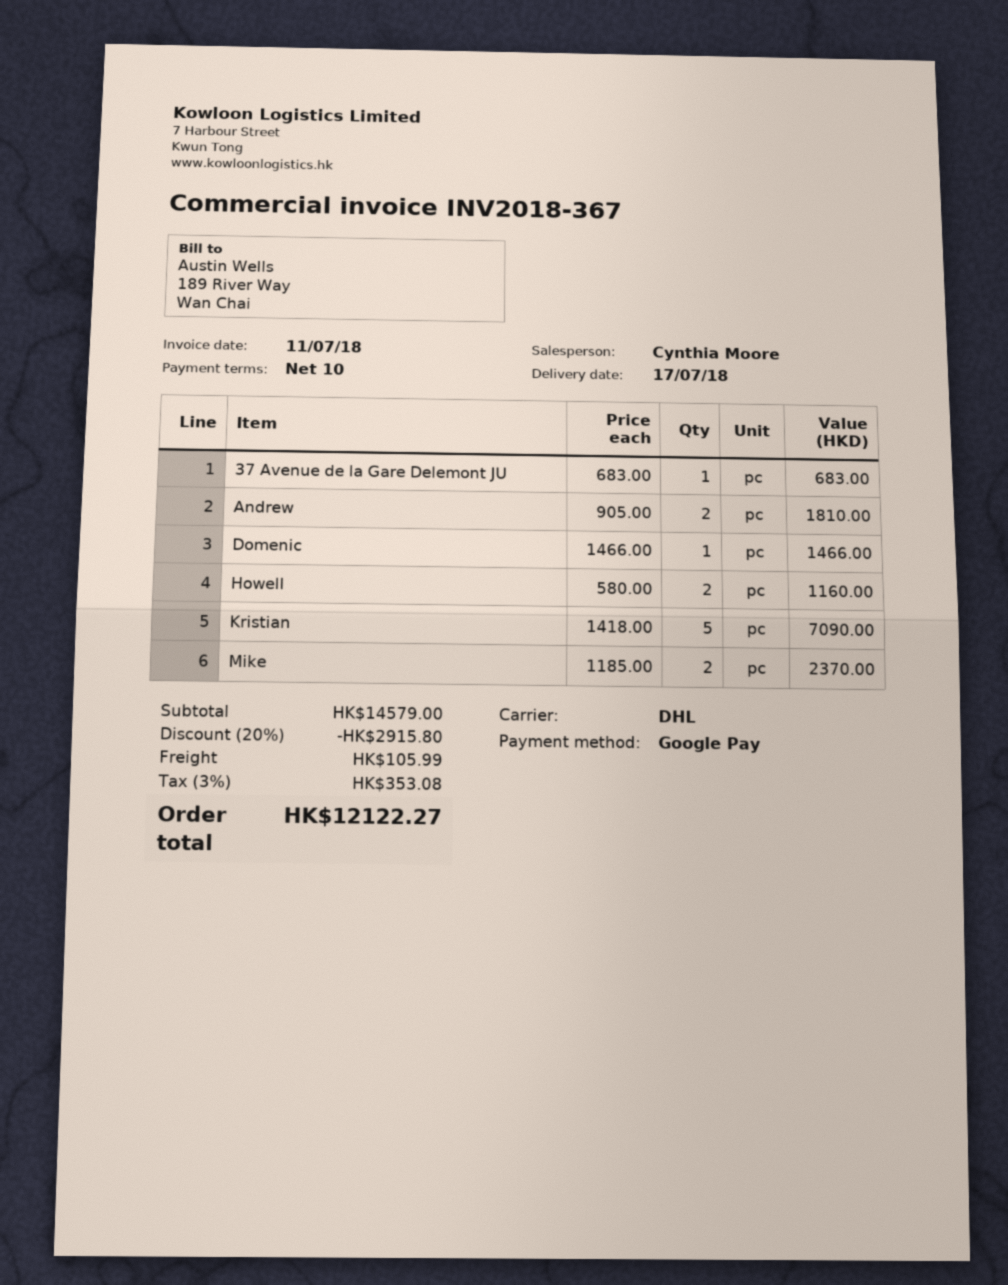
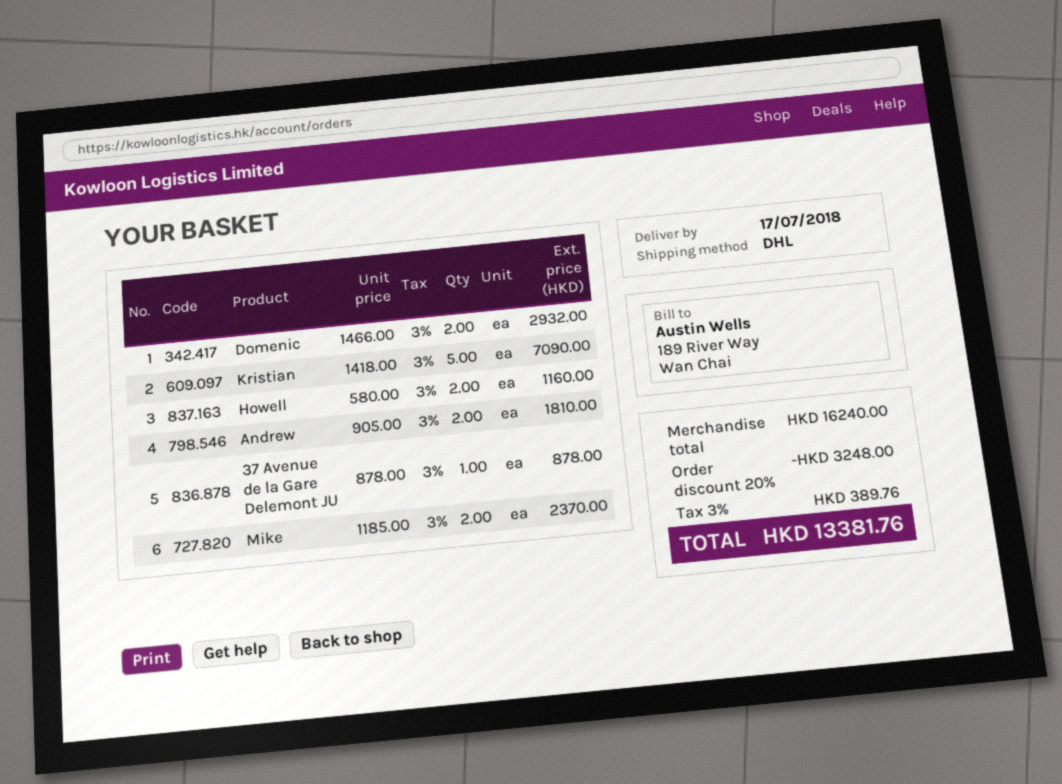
37 Avenue de la Gare Delemont JU: 1 x 683.00 = 683.00 -> 1 x 878.00 = 878.00
Domenic: 1 x 1466.00 = 1466.00 -> 2 x 1466.00 = 2932.00
subtotal: 14579.00 -> 16240.00
discount: 20% = 2915.80 -> 20% = 3248.00
shipping: 105.99 -> none
tax: 3% = 353.08 -> 3% = 389.76
total: 12122.27 -> 13381.76

